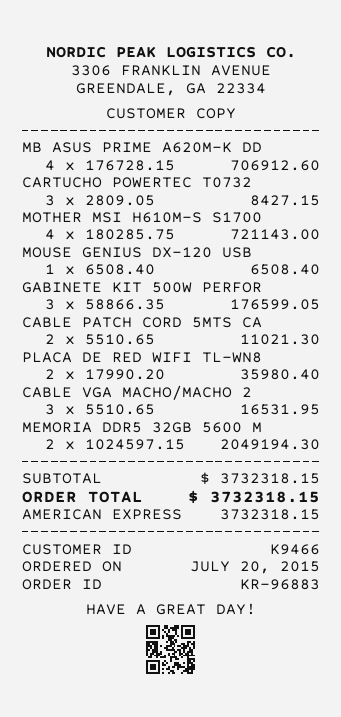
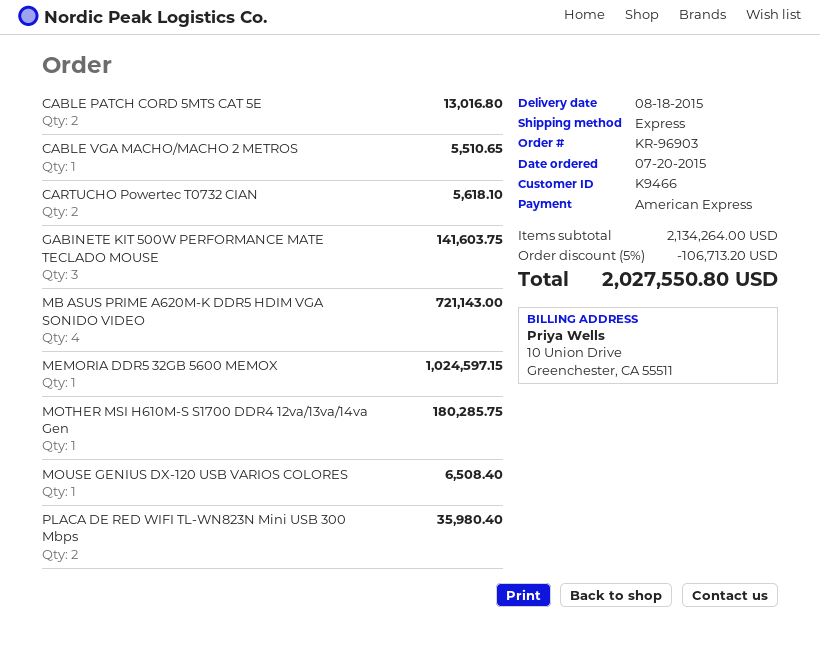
order number: KR-96883 -> KR-96903
MB ASUS PRIME A620M-K DD: 4 for 706912.60 -> 4 for 721143.00
CARTUCHO POWERTEC T0732: 3 for 8427.15 -> 2 for 5618.10
MOTHER MSI H610M-S S1700: 4 for 721143.00 -> 1 for 180285.75
GABINETE KIT 500W PERFOR: 3 for 176599.05 -> 3 for 141603.75
CABLE PATCH CORD 5MTS CA: 2 for 11021.30 -> 2 for 13016.80
CABLE VGA MACHO/MACHO 2: 3 for 16531.95 -> 1 for 5510.65
MEMORIA DDR5 32GB 5600 M: 2 for 2049194.30 -> 1 for 1024597.15
subtotal: 3732318.15 -> 2134264.00
discount: none -> 5% = 106713.20
total: 3732318.15 -> 2027550.80

